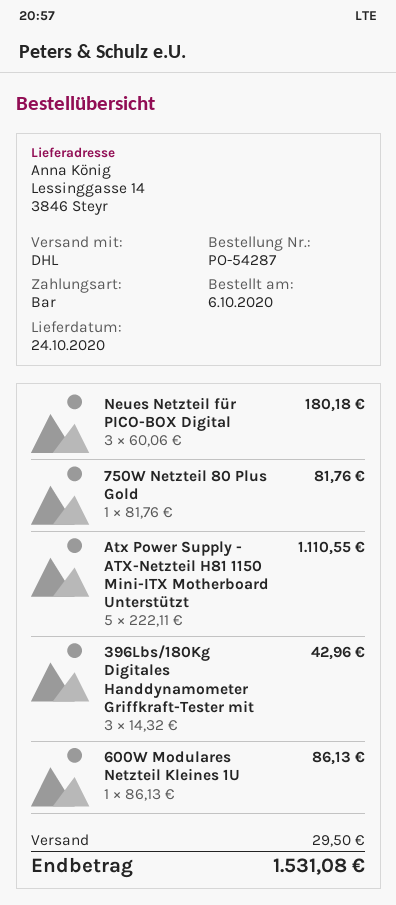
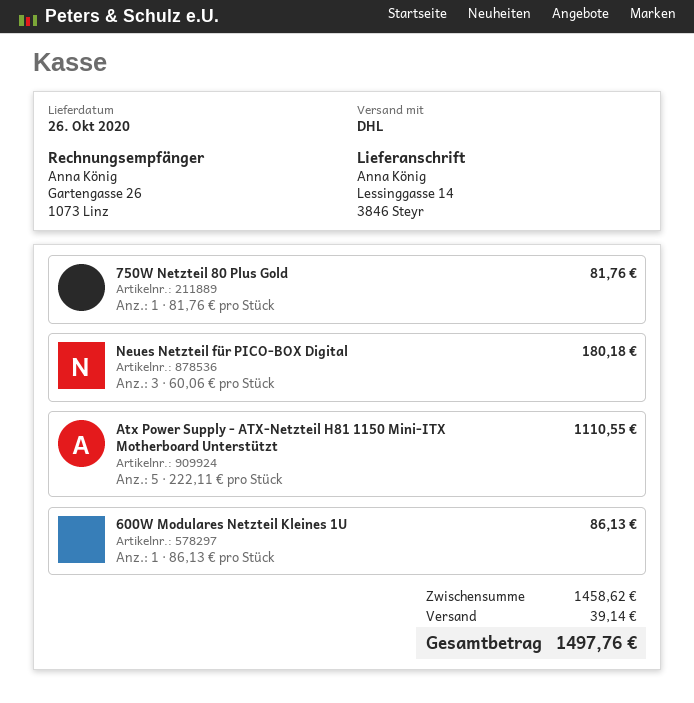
delivery date: 2020-10-24 -> 2020-10-26
396Lbs/180Kg Digitales Handdynamometer Griffkraft-Tester mit: 3 x 14.32 = 42.96 -> none
shipping: 29.50 -> 39.14
total: 1531.08 -> 1497.76

